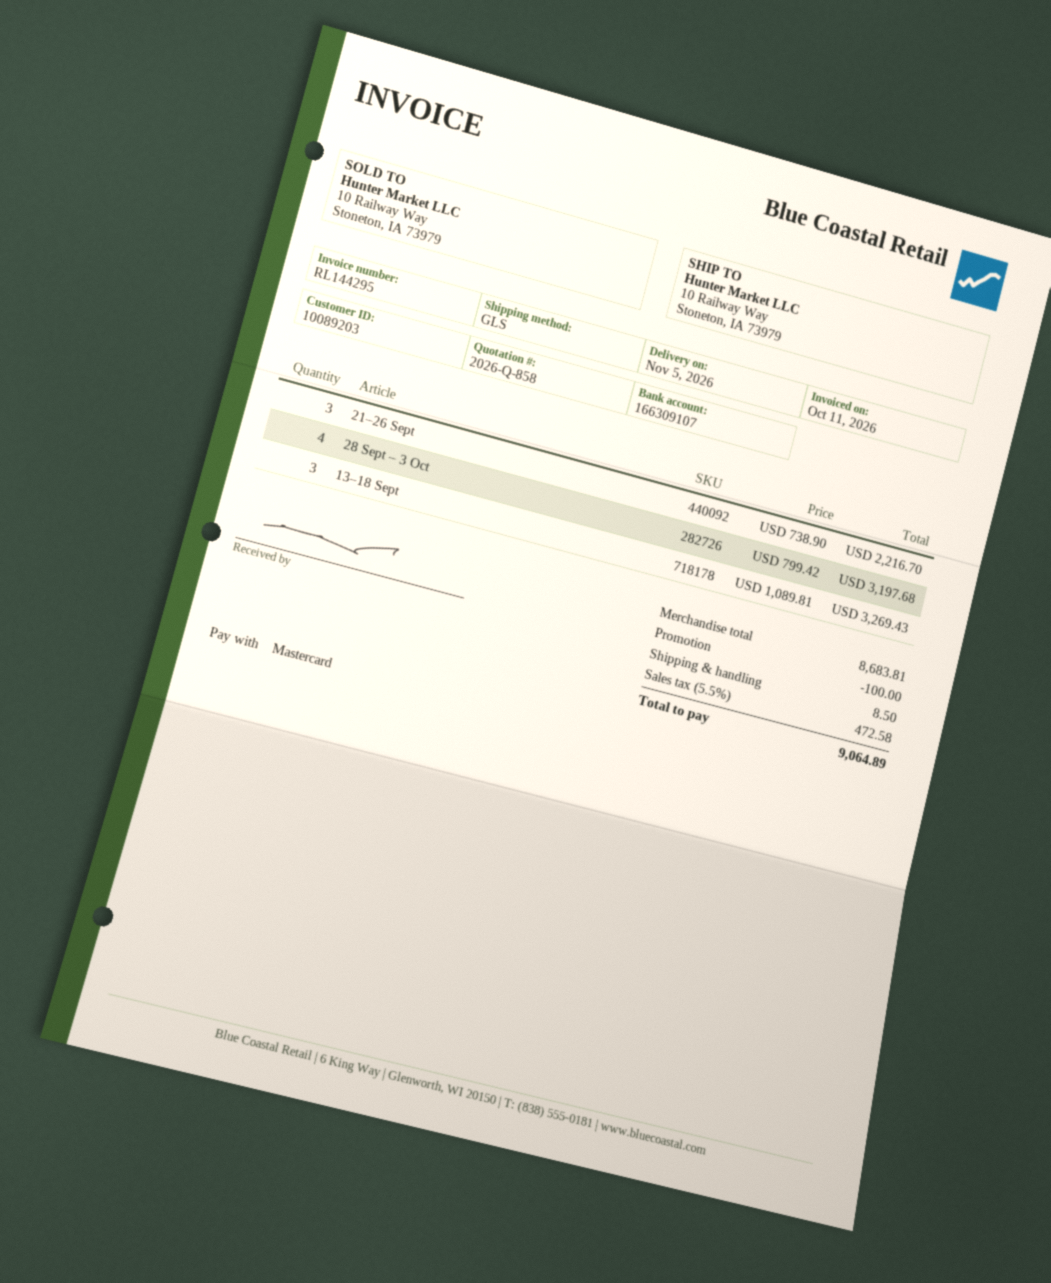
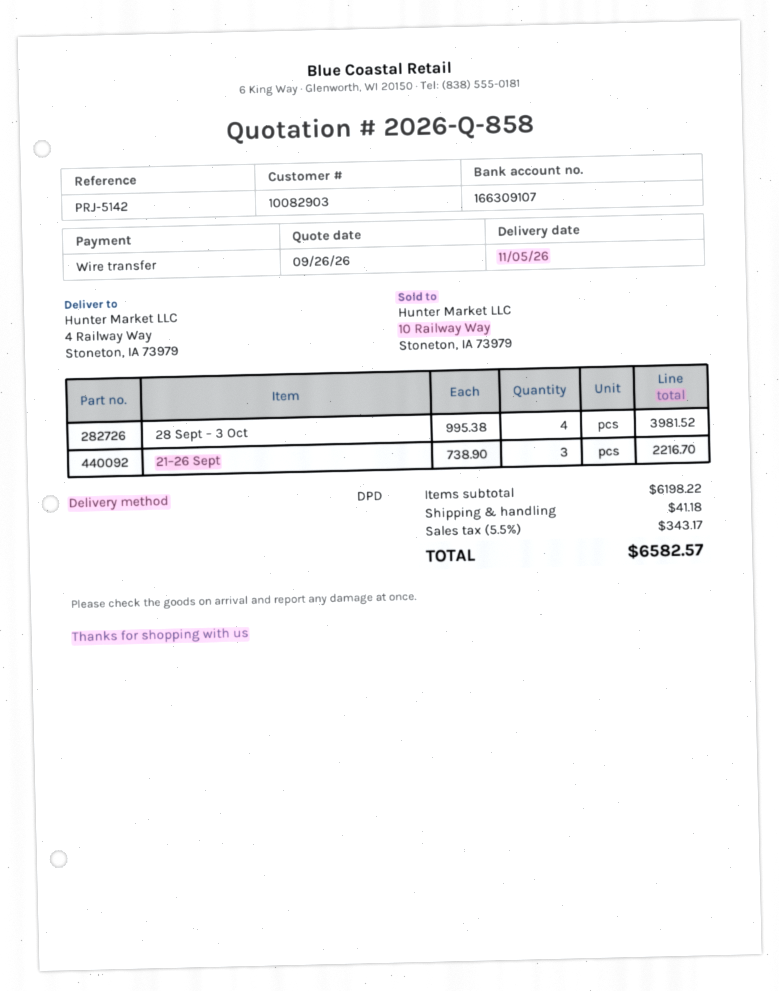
customer number: 10089203 -> 10082903
payment method: Mastercard -> bank transfer
shipping method: GLS -> DPD
ship to: 10 Railway Way, Stoneton, IA 73979 -> 4 Railway Way, Stoneton, IA 73979
28 Sept – 3 Oct: 4 x 799.42 = 3197.68 -> 4 x 995.38 = 3981.52
13–18 Sept: 3 x 1089.81 = 3269.43 -> none
subtotal: 8683.81 -> 6198.22
discount: 100.00 -> none
shipping: 8.50 -> 41.18
tax: 5.5% = 472.58 -> 5.5% = 343.17
total: 9064.89 -> 6582.57

